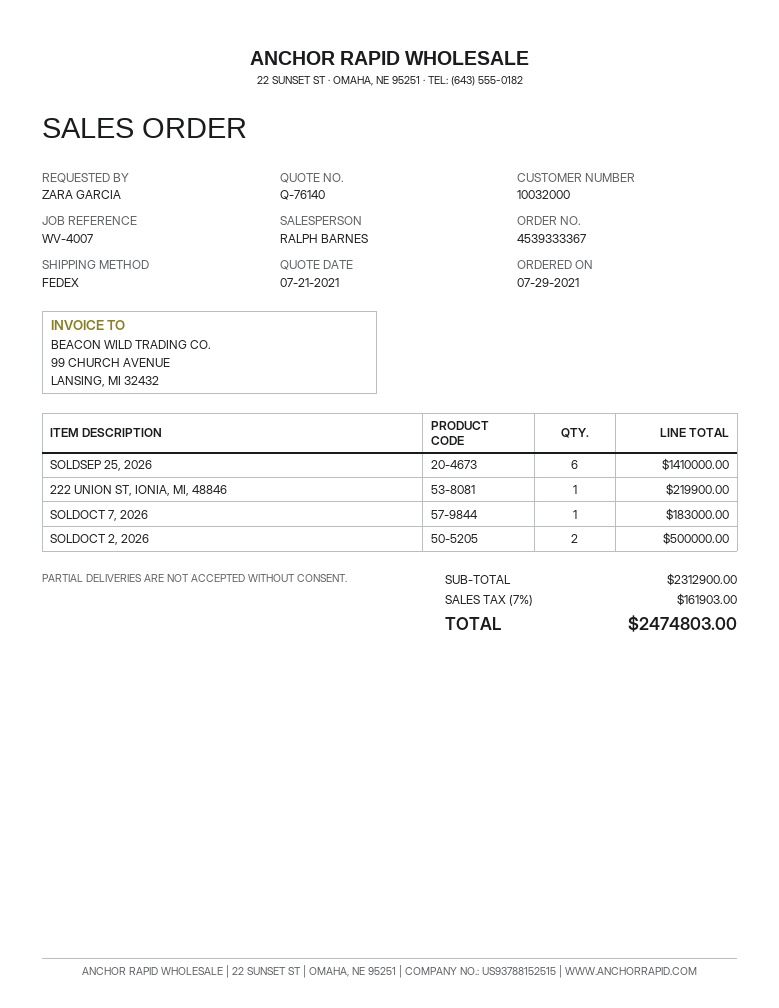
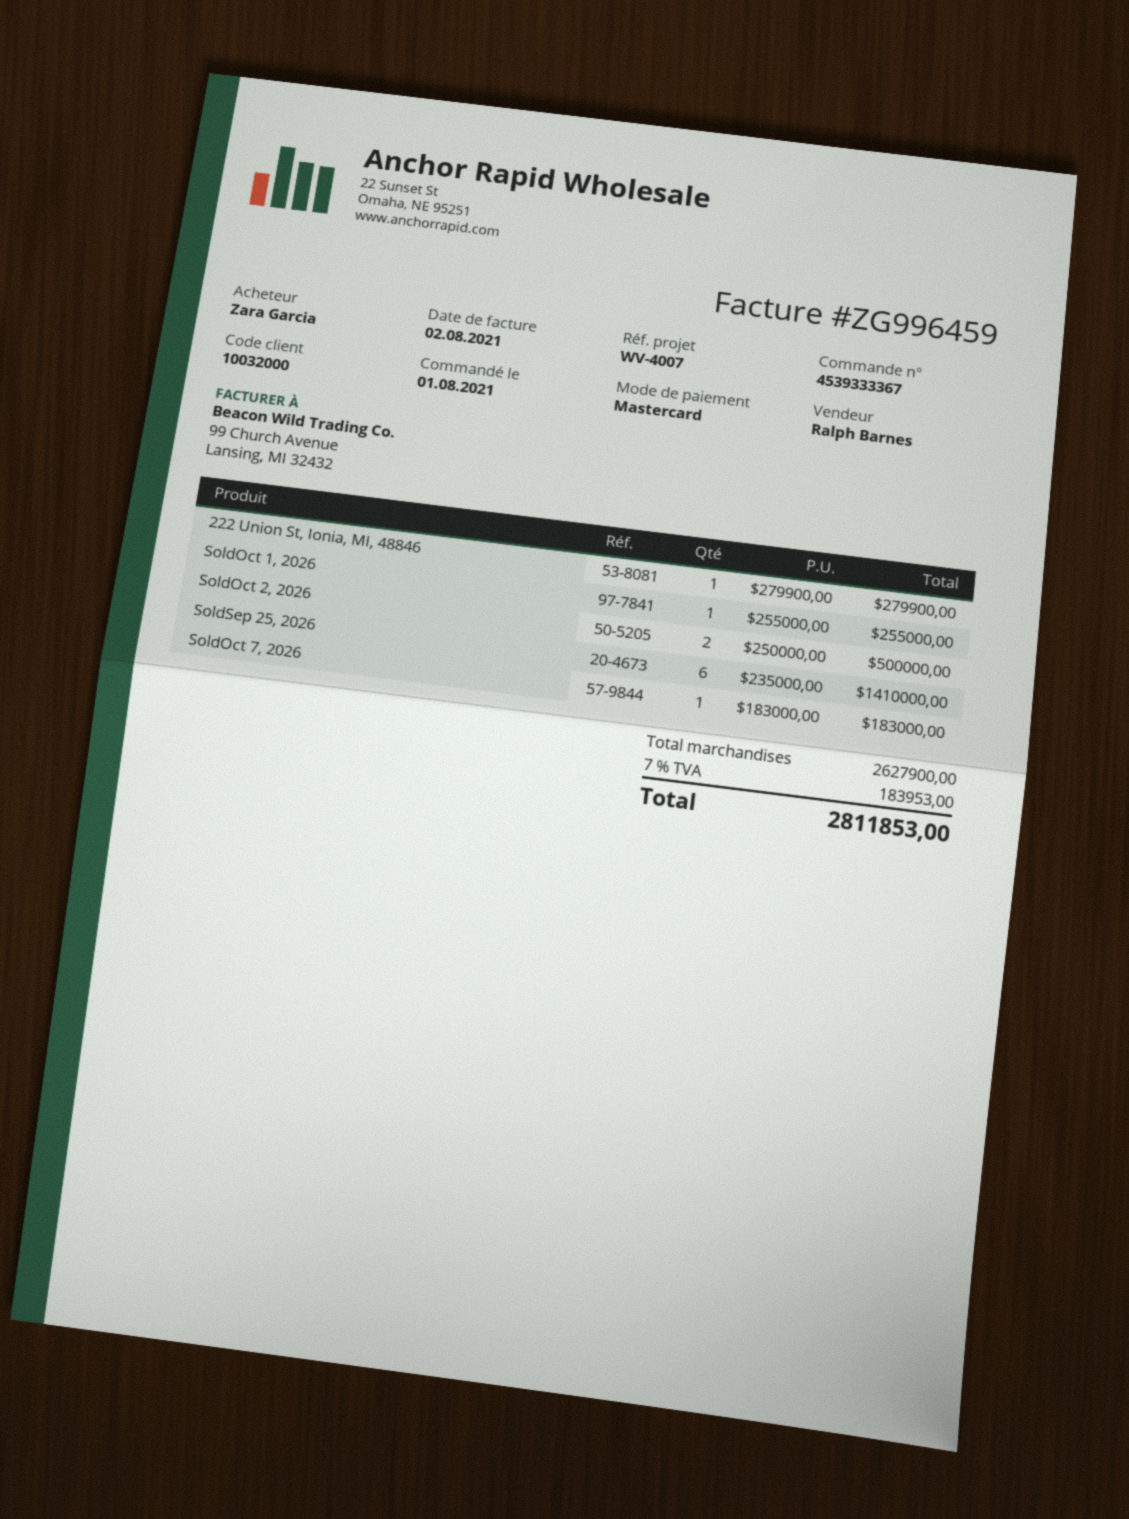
order date: 2021-07-29 -> 2021-08-01
222 UNION ST, IONIA, MI, 48846: 1 for 219900.00 -> 1 for 279900.00
SoldOct 1, 2026: none -> 1 for 255000.00
subtotal: 2312900.00 -> 2627900.00
tax: 7% = 161903.00 -> 7% = 183953.00
total: 2474803.00 -> 2811853.00

